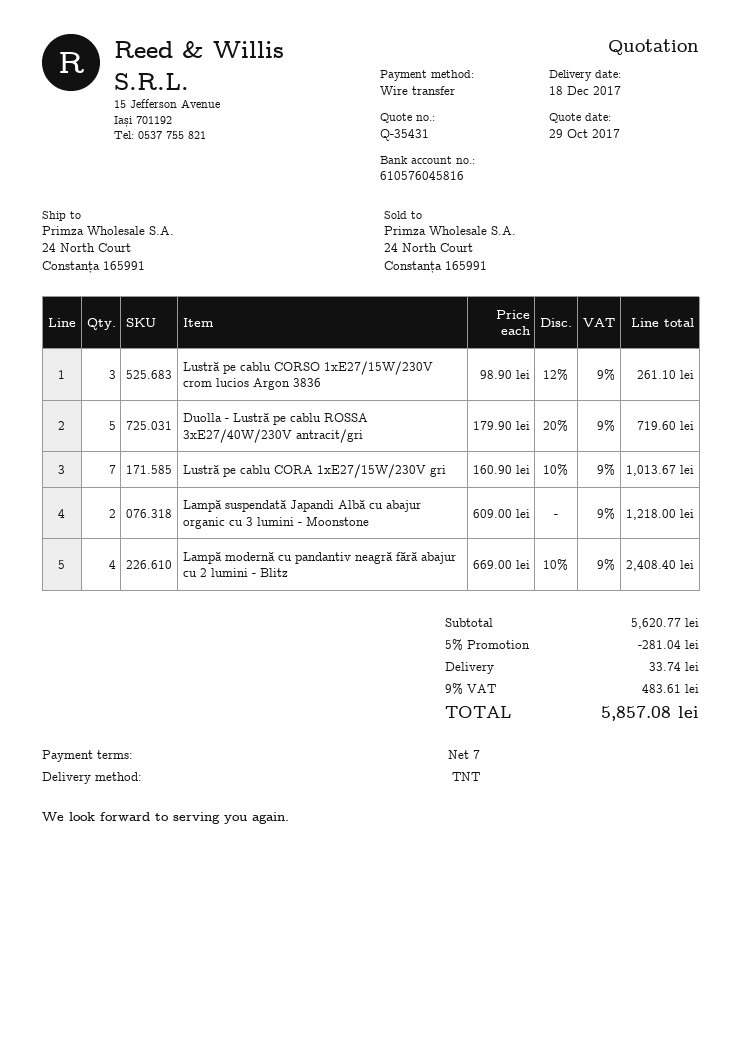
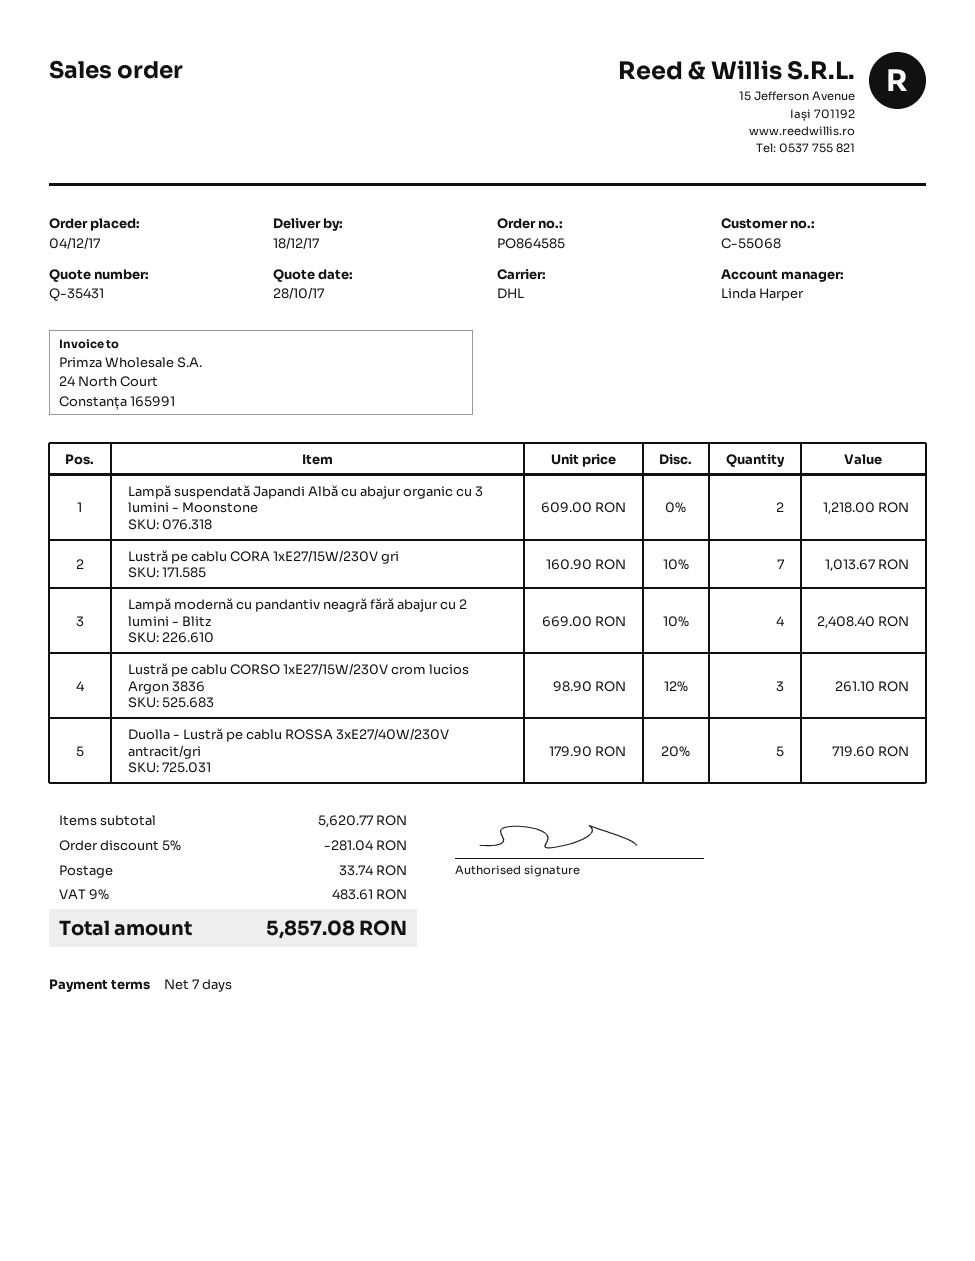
quote date: 2017-10-29 -> 2017-10-28
shipping method: TNT -> DHL

